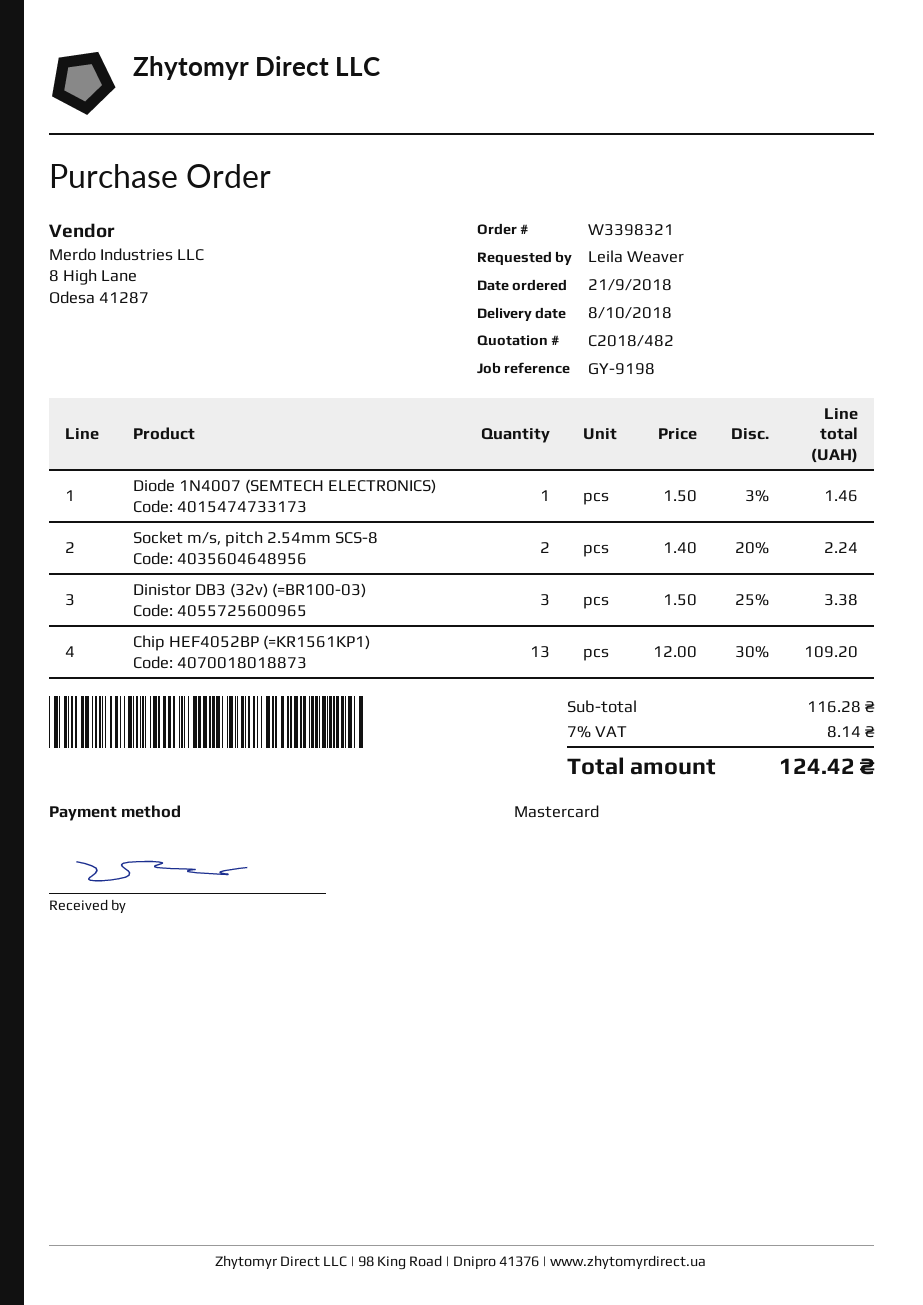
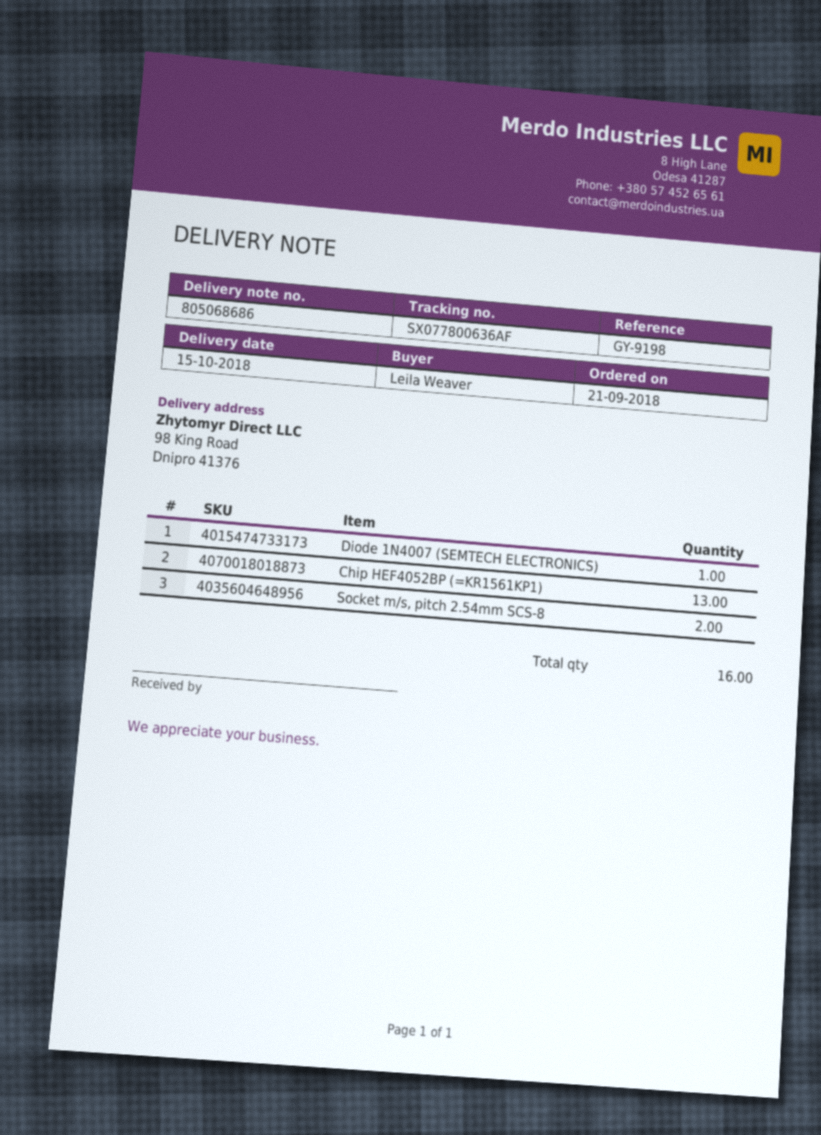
delivery date: 2018-10-08 -> 2018-10-15
Dinistor DB3 (32v) (=BR100-03): 3 -> none

